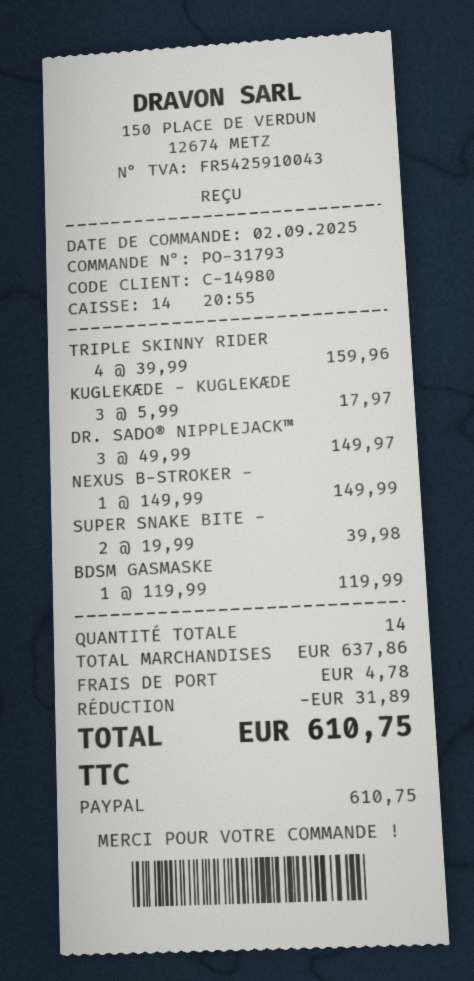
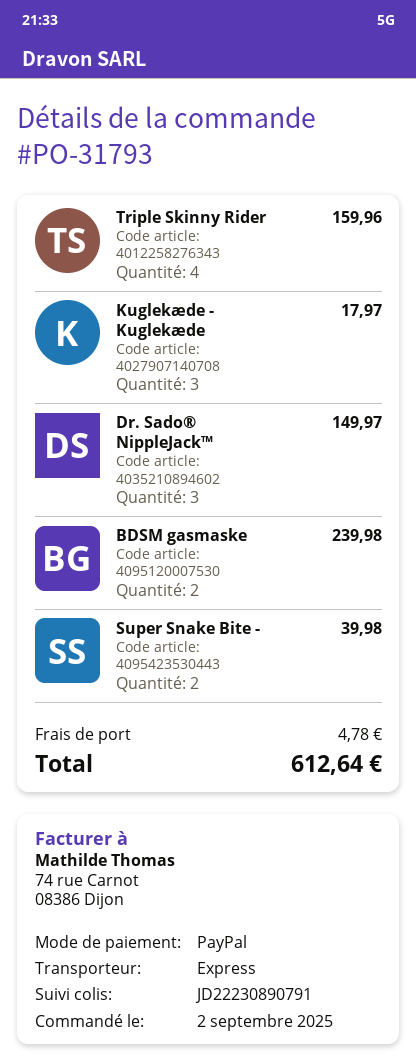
NEXUS B-STROKER -: 1 for 149.99 -> none
BDSM GASMASKE: 1 for 119.99 -> 2 for 239.98
discount: 31.89 -> none
total: 610.75 -> 612.64

